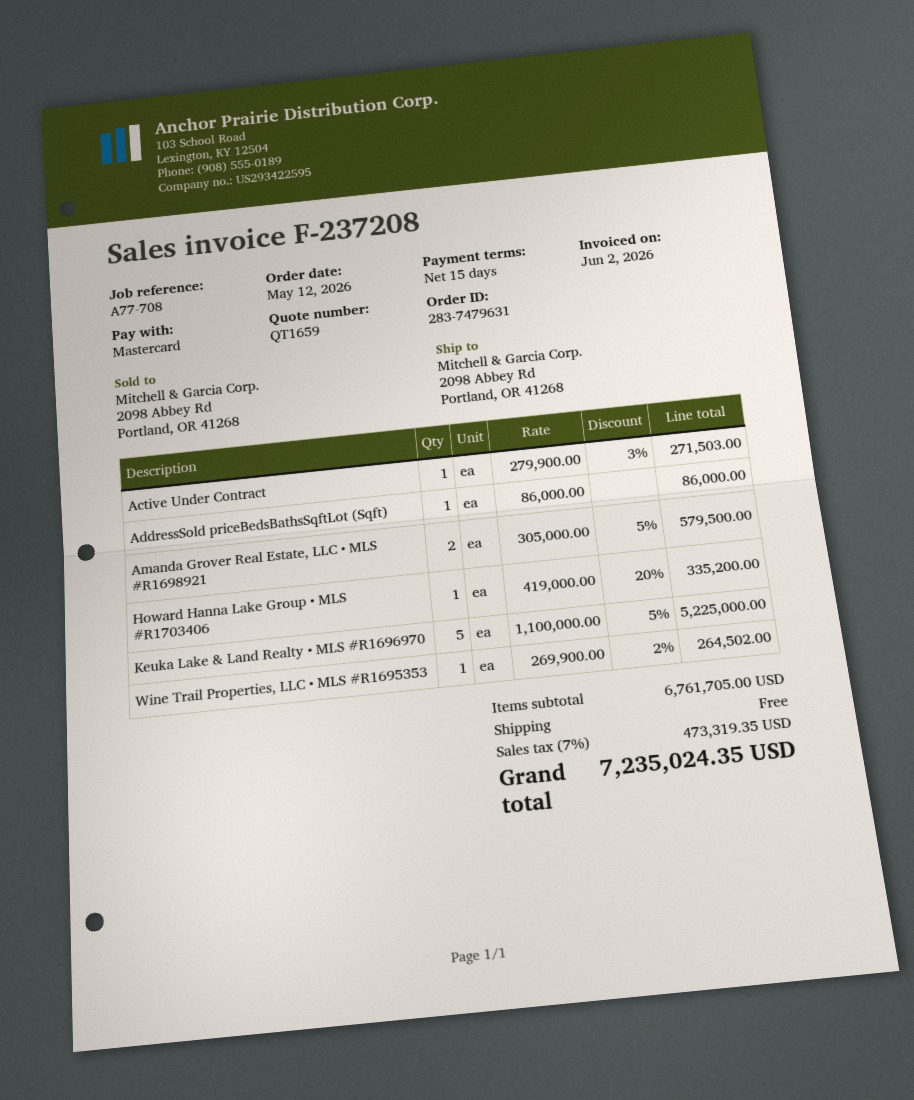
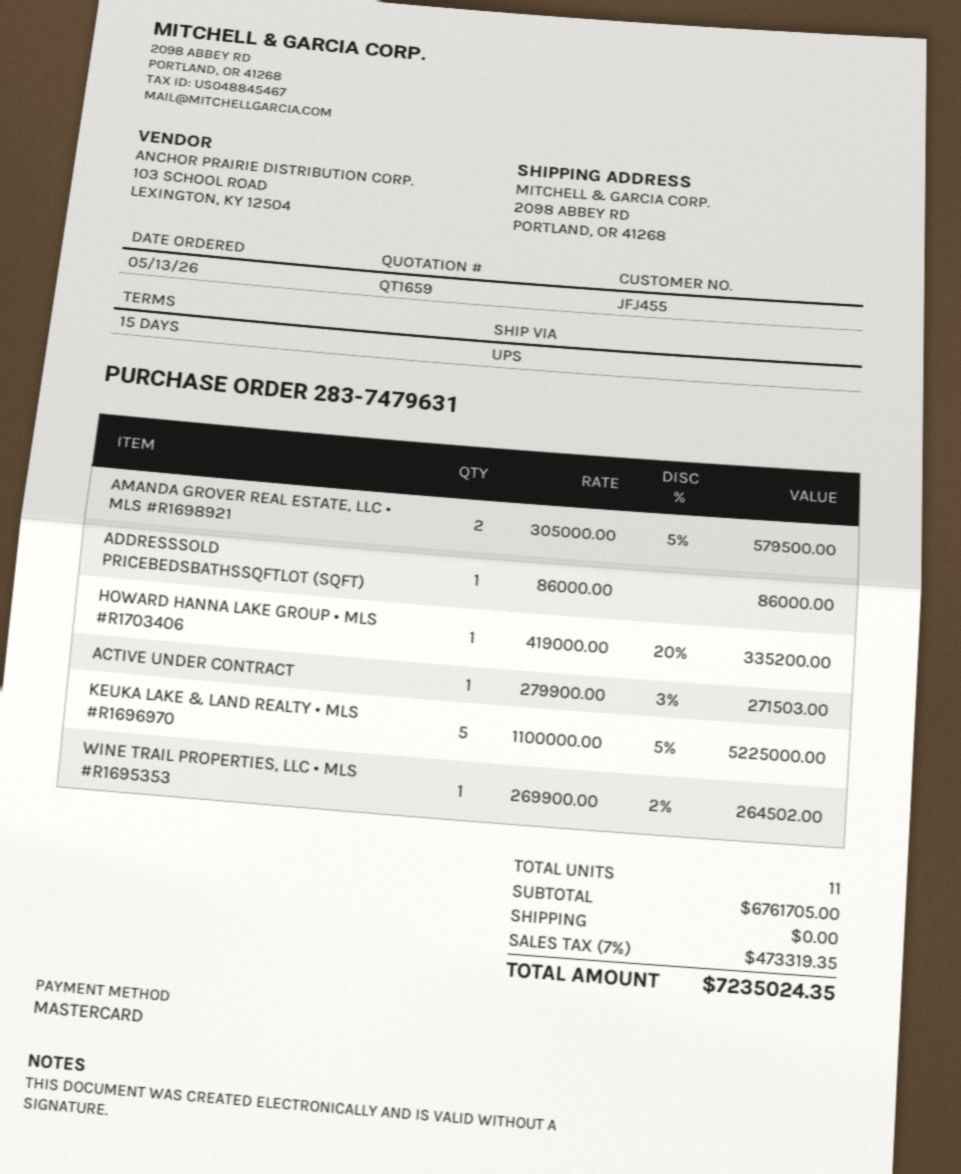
order date: 2026-05-12 -> 2026-05-13

